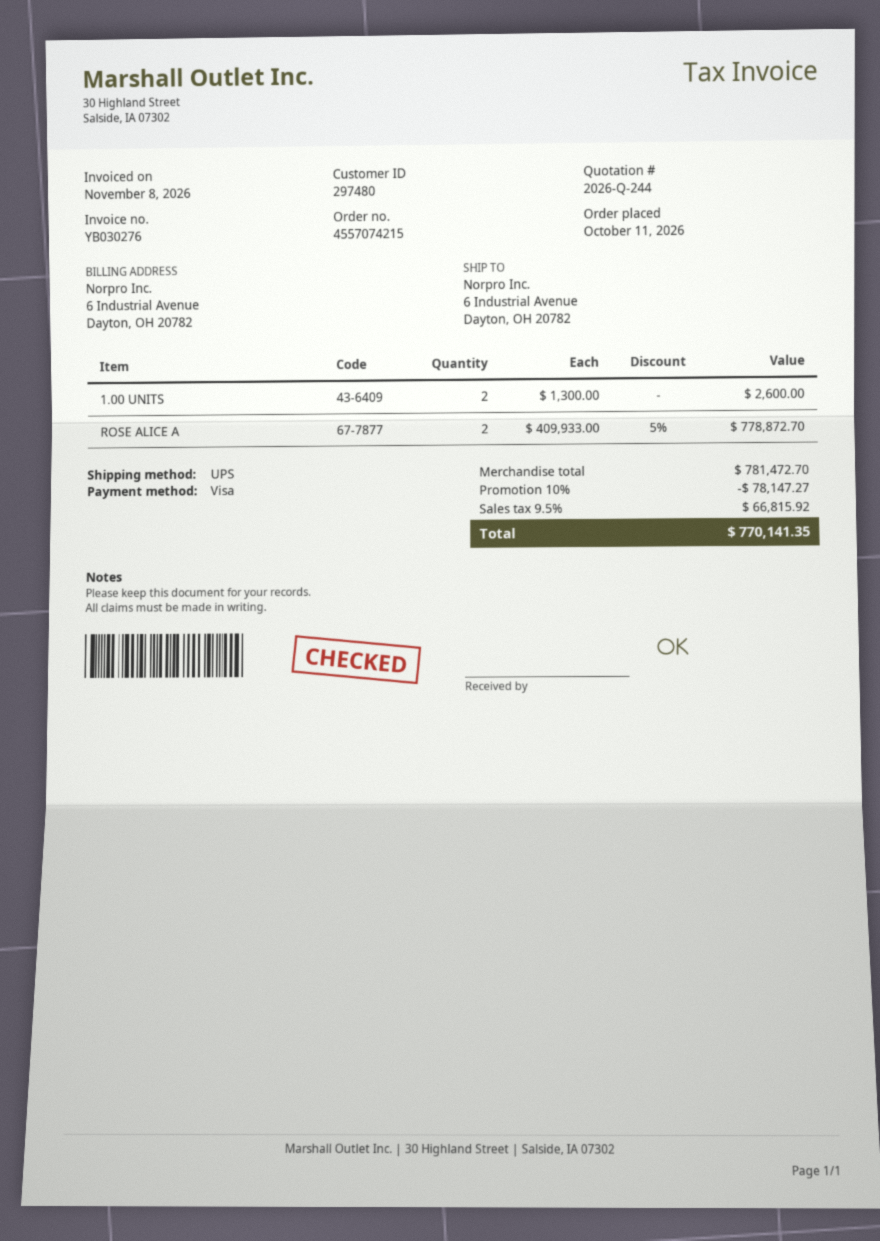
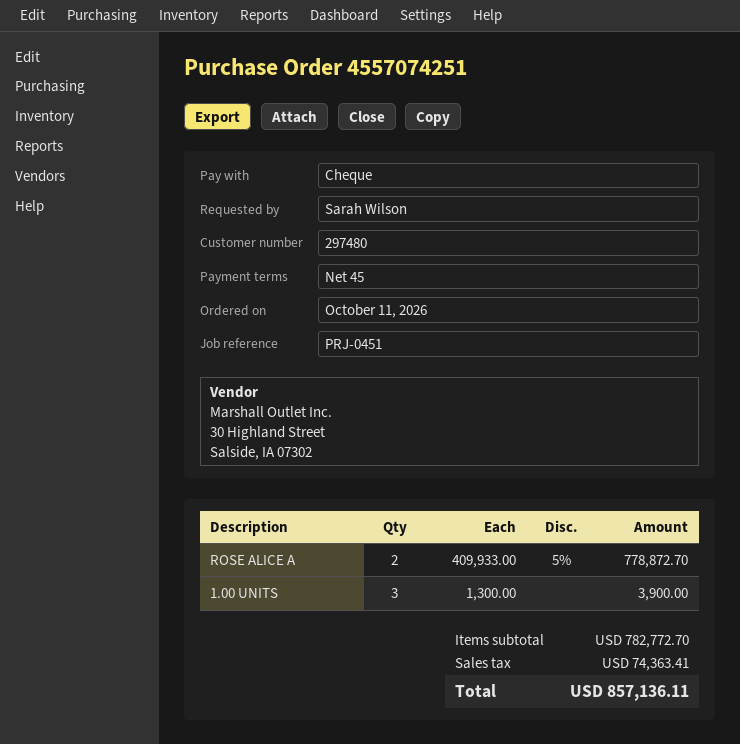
order number: 4557074215 -> 4557074251
payment method: Visa -> cheque
1.00 UNITS: 2 x 1300.00 = 2600.00 -> 3 x 1300.00 = 3900.00
subtotal: 781472.70 -> 782772.70
discount: 10% = 78147.27 -> none
tax: 66815.92 -> 74363.41
total: 770141.35 -> 857136.11

